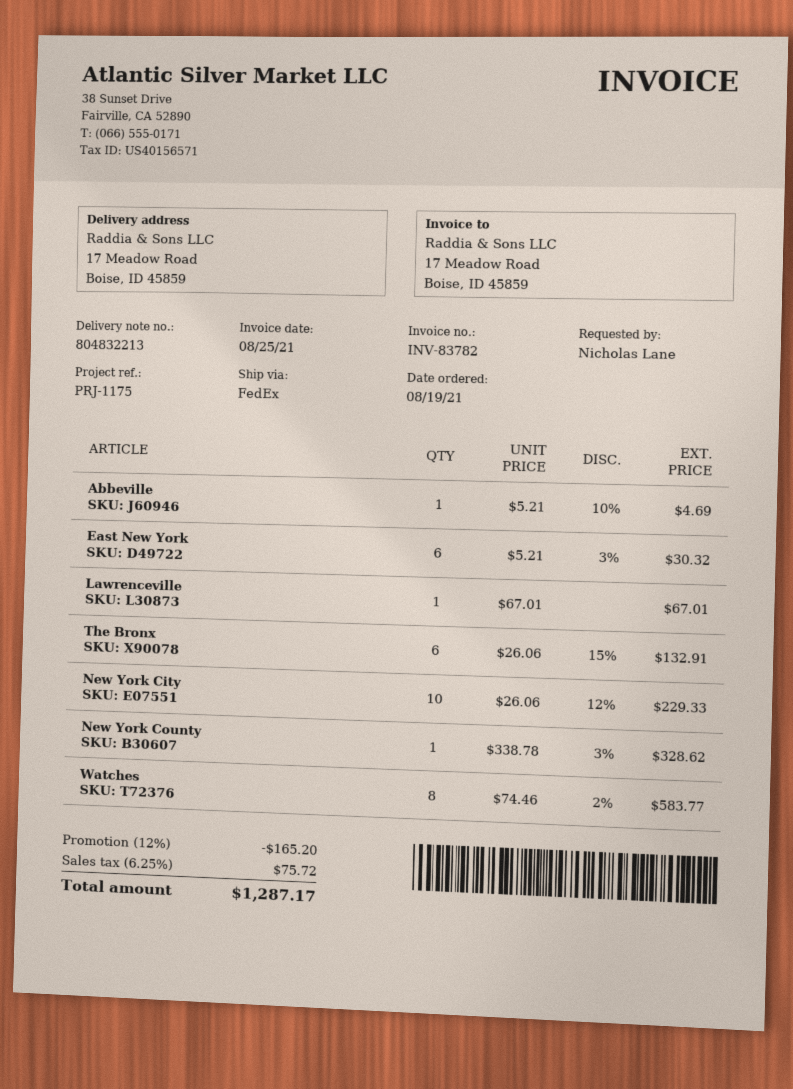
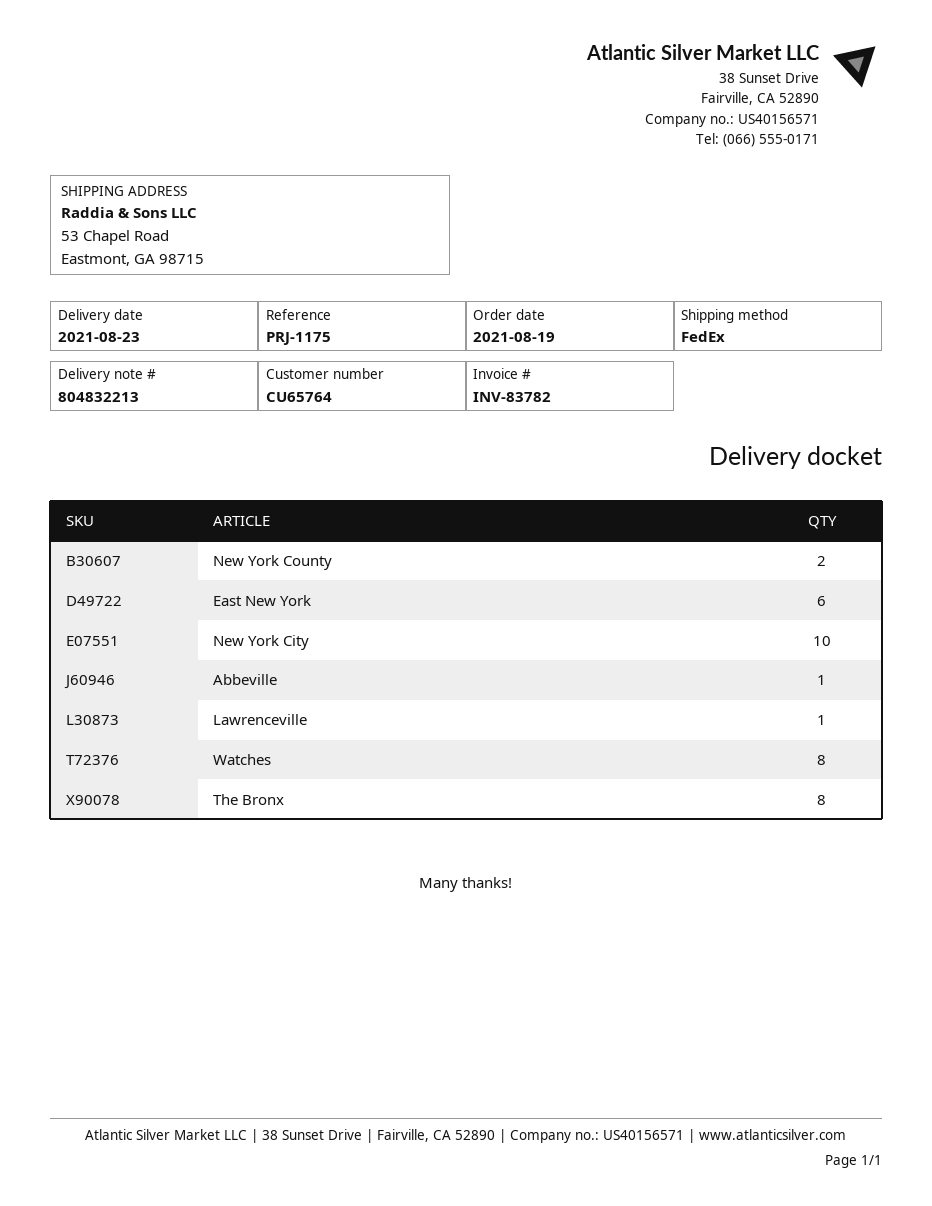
ship to: 17 Meadow Road, Boise, ID 45859 -> 53 Chapel Road, Eastmont, GA 98715
The Bronx: 6 -> 8
New York County: 1 -> 2

